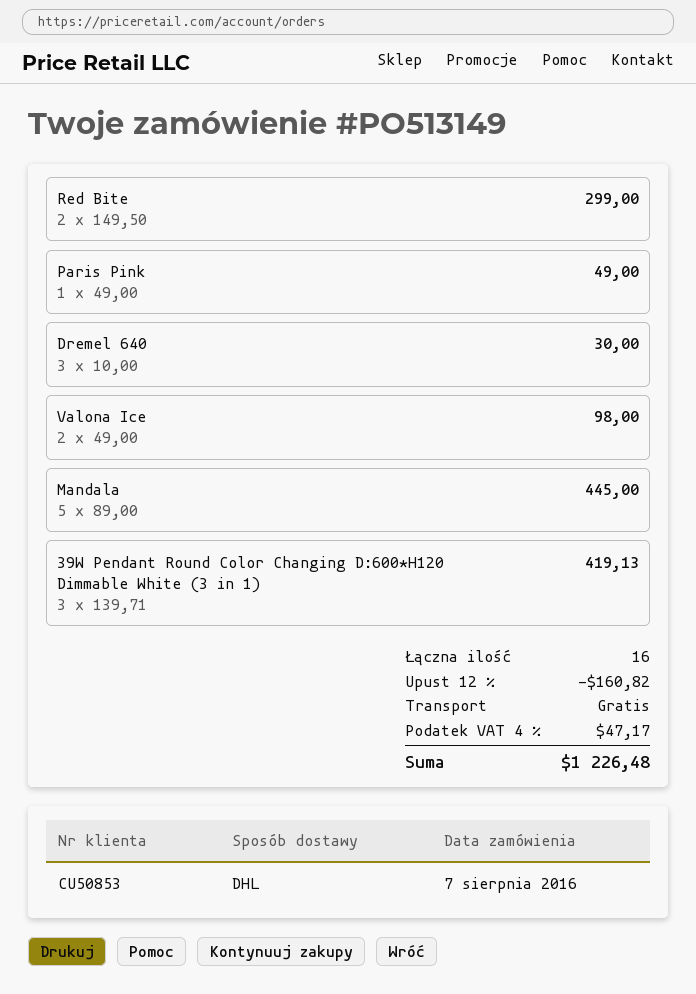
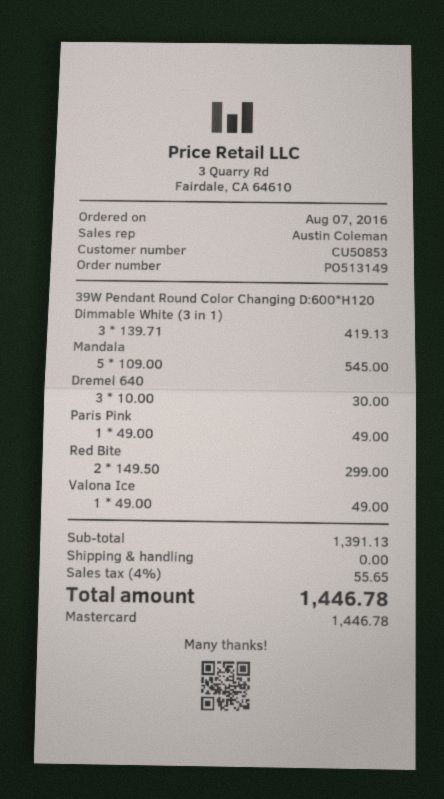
Valona Ice: 2 x 49.00 = 98.00 -> 1 x 49.00 = 49.00
Mandala: 5 x 89.00 = 445.00 -> 5 x 109.00 = 545.00
discount: 12% = 160.82 -> none
tax: 4% = 47.17 -> 4% = 55.65
total: 1226.48 -> 1446.78

